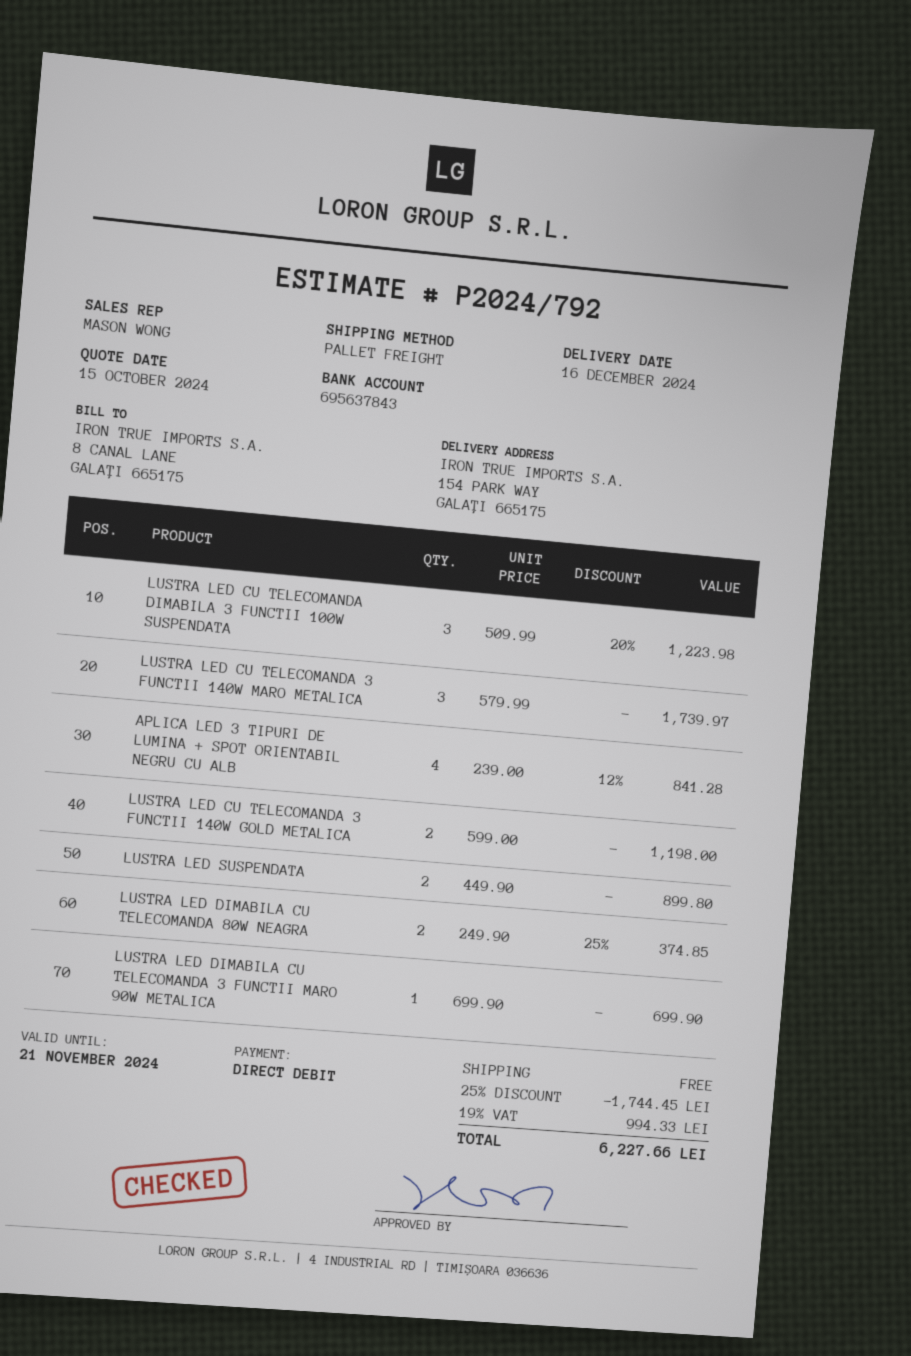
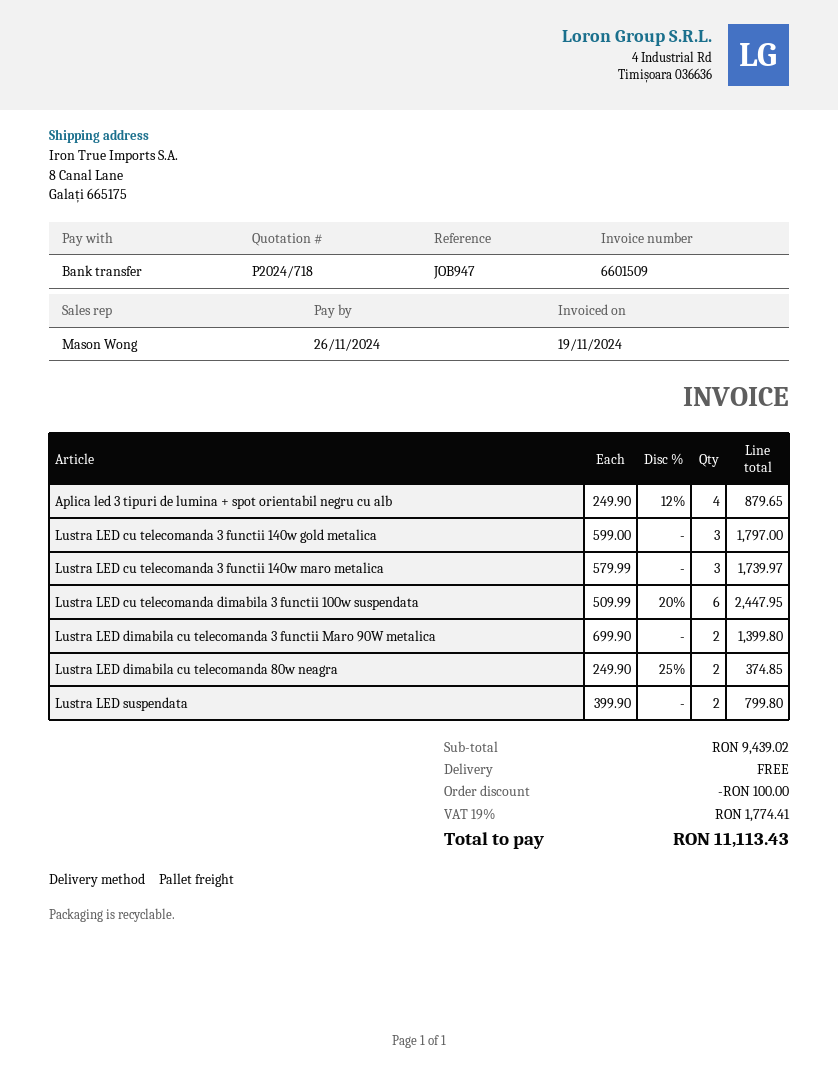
quote number: P2024/792 -> P2024/718
payment method: direct debit -> bank transfer
ship to: 154 PARK WAY, GALAȚI 665175 -> 8 Canal Lane, Galați 665175
LUSTRA LED CU TELECOMANDA DIMABILA 3 FUNCTII 100W SUSPENDATA: 3 x 509.99 - 20% = 1223.98 -> 6 x 509.99 - 20% = 2447.95
APLICA LED 3 TIPURI DE LUMINA + SPOT ORIENTABIL NEGRU CU ALB: 4 x 239.00 - 12% = 841.28 -> 4 x 249.90 - 12% = 879.65
LUSTRA LED CU TELECOMANDA 3 FUNCTII 140W GOLD METALICA: 2 x 599.00 = 1198.00 -> 3 x 599.00 = 1797.00
LUSTRA LED SUSPENDATA: 2 x 449.90 = 899.80 -> 2 x 399.90 = 799.80
LUSTRA LED DIMABILA CU TELECOMANDA 3 FUNCTII MARO 90W METALICA: 1 x 699.90 = 699.90 -> 2 x 699.90 = 1399.80
discount: 1744.45 -> 100.00
tax: 19% = 994.33 -> 19% = 1774.41
total: 6227.66 -> 11113.43

